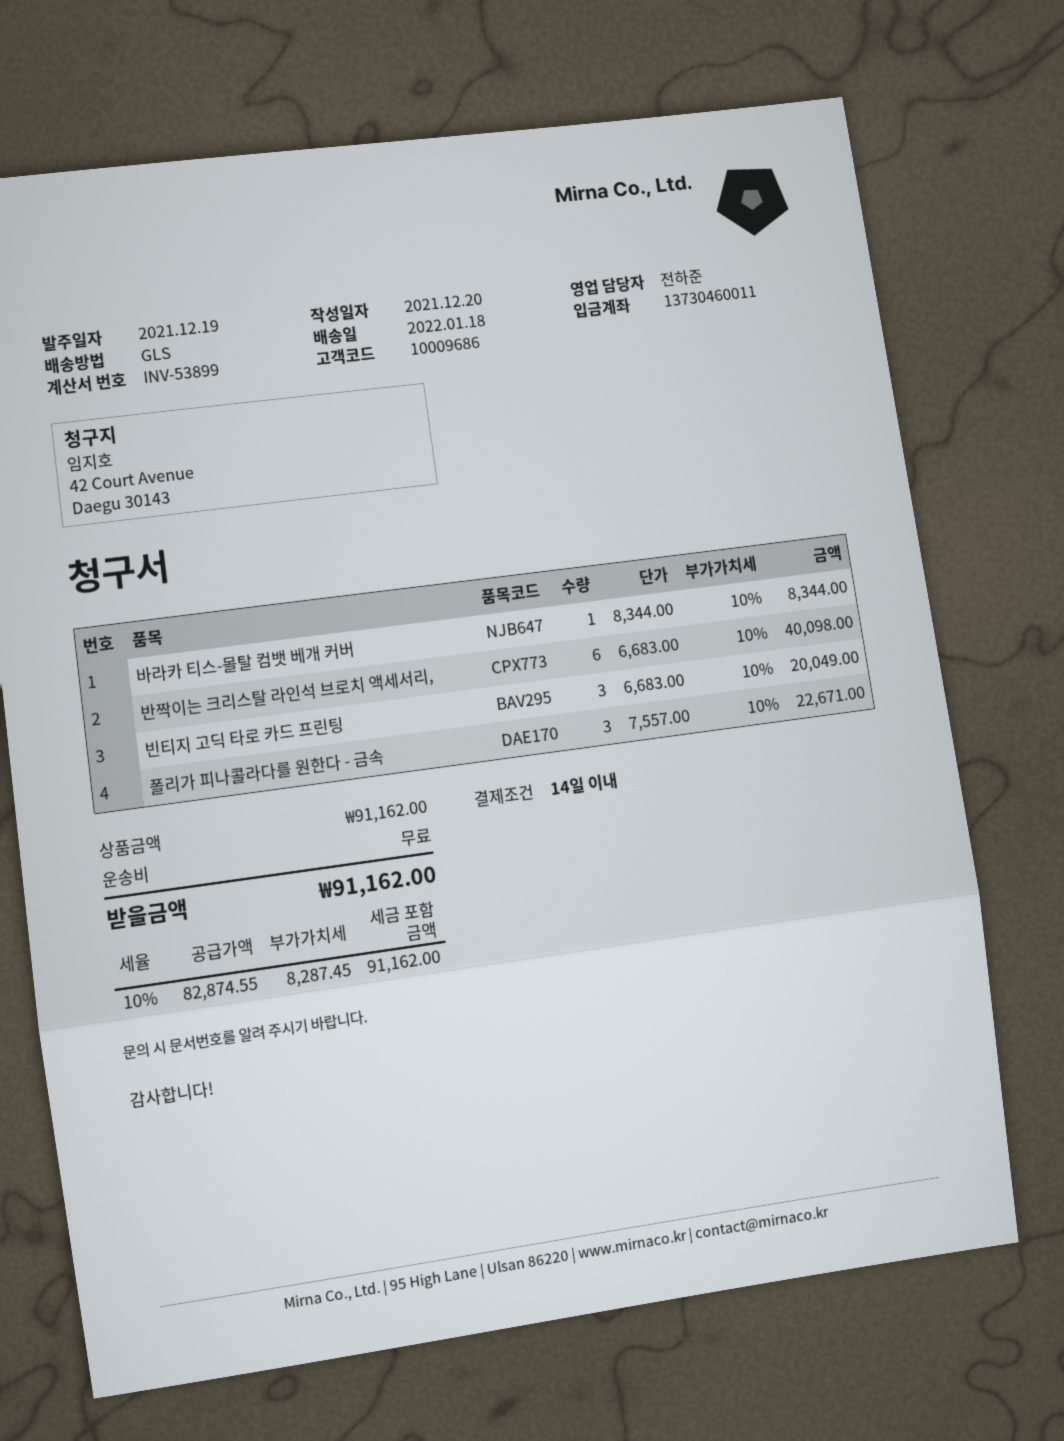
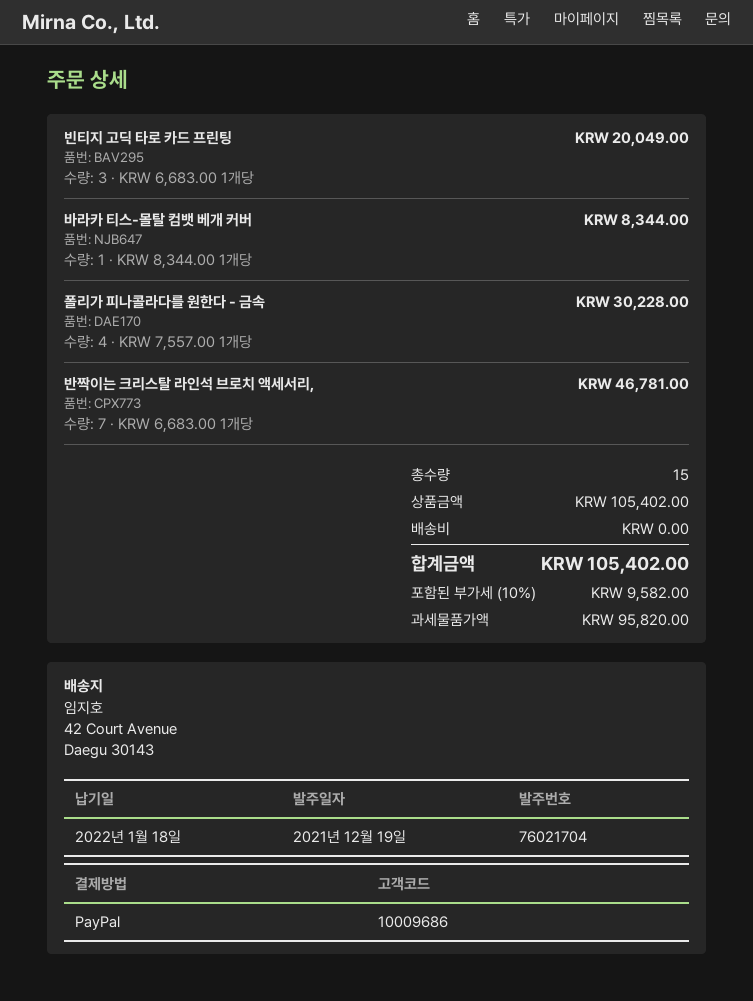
반짝이는 크리스탈 라인석 브로치 액세서리,: 6 x 6683.00 = 40098.00 -> 7 x 6683.00 = 46781.00
폴리가 피나콜라다를 원한다 - 금속: 3 x 7557.00 = 22671.00 -> 4 x 7557.00 = 30228.00
subtotal: 91162.00 -> 105402.00
net: 82874.55 -> 95820.00
tax: 10% = 8287.45 -> 10% = 9582.00
total: 91162.00 -> 105402.00

